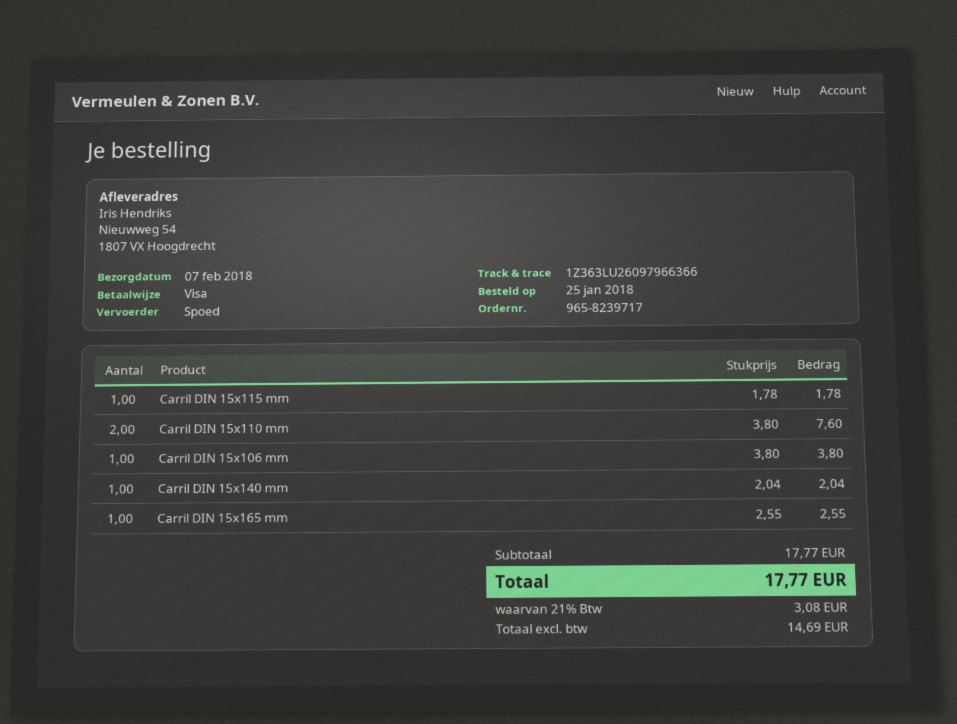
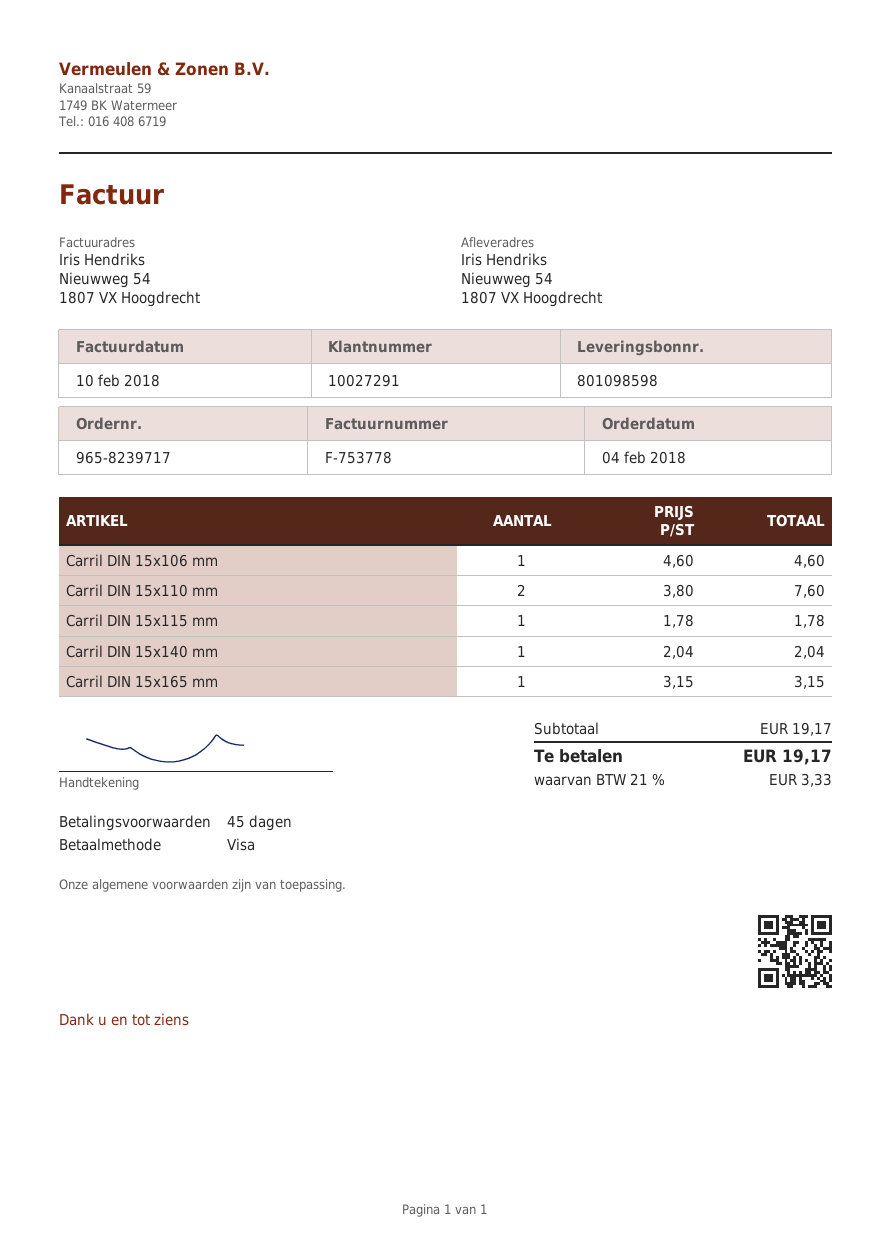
order date: 2018-01-25 -> 2018-02-04
Carril DIN 15x106 mm: 1 x 3.80 = 3.80 -> 1 x 4.60 = 4.60
Carril DIN 15x165 mm: 1 x 2.55 = 2.55 -> 1 x 3.15 = 3.15
subtotal: 17.77 -> 19.17
tax: 21% = 3.08 -> 21% = 3.33
total: 17.77 -> 19.17

